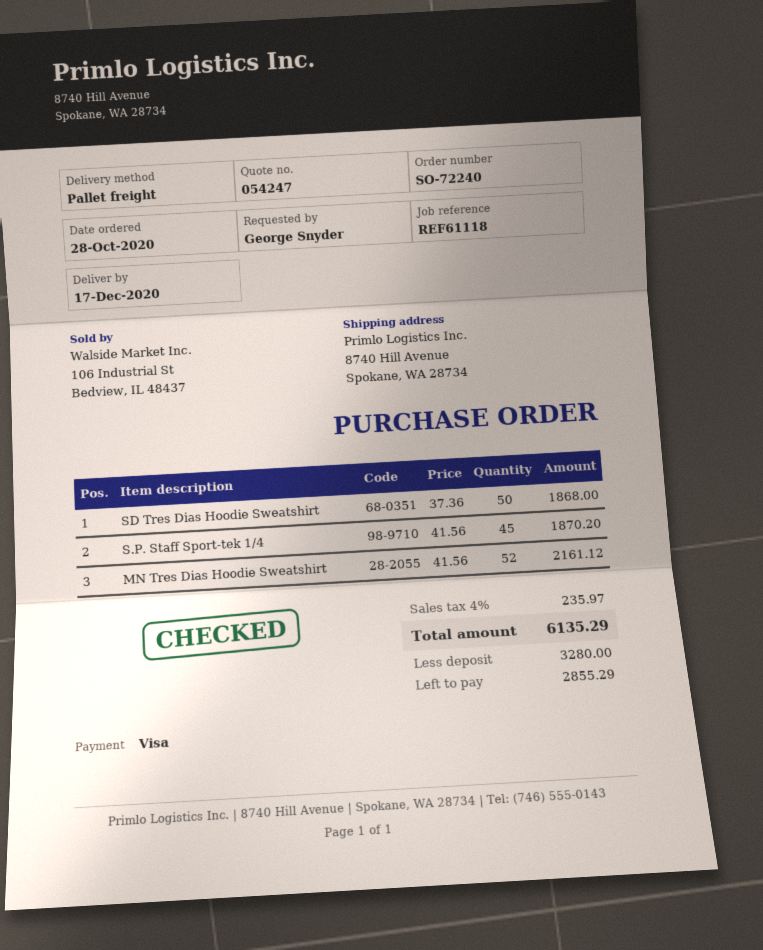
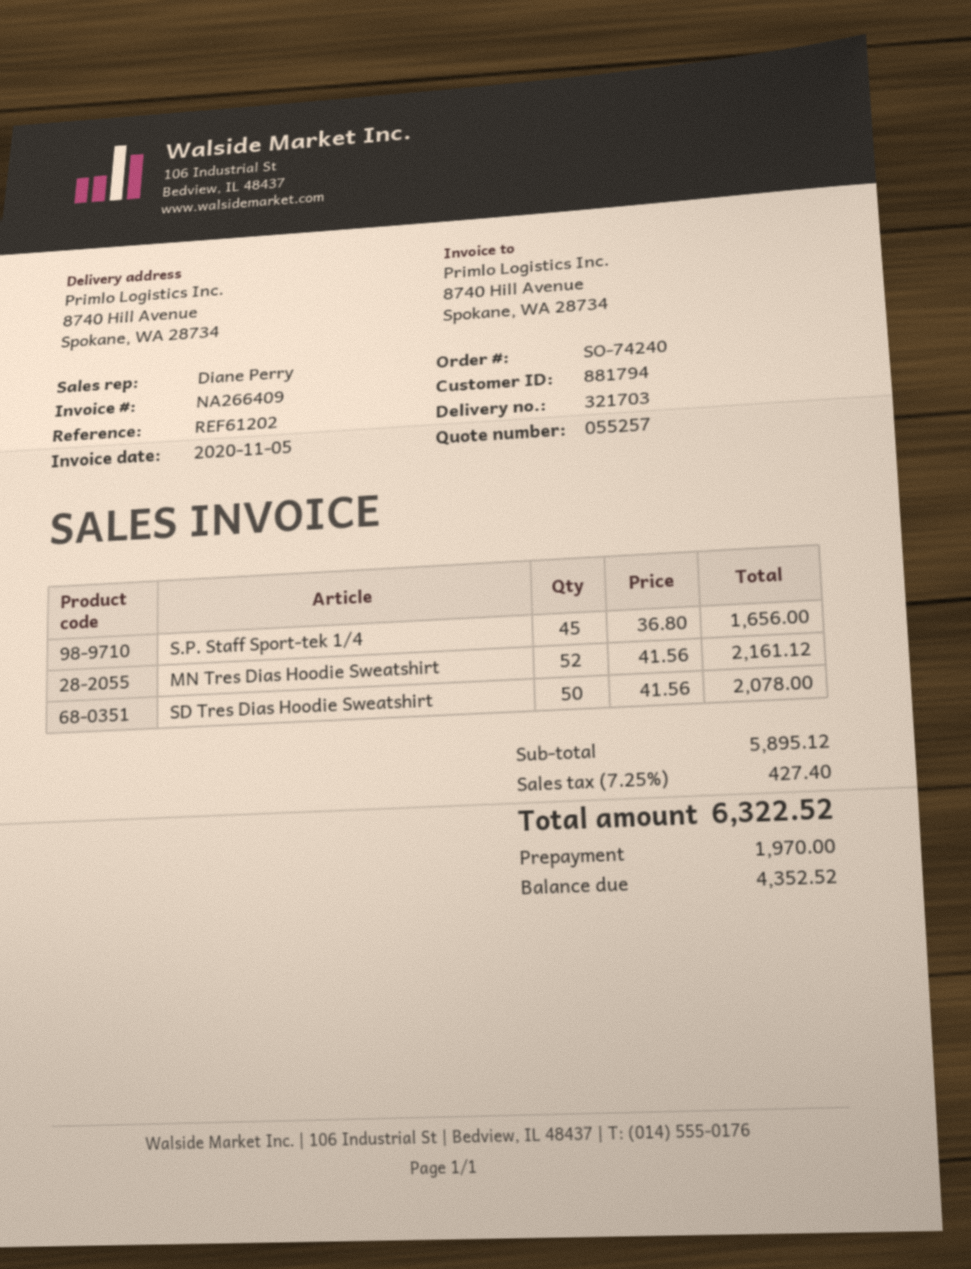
quote number: 054247 -> 055257
order number: SO-72240 -> SO-74240
reference: REF61118 -> REF61202
SD Tres Dias Hoodie Sweatshirt: 50 x 37.36 = 1868.00 -> 50 x 41.56 = 2078.00
S.P. Staff Sport-tek 1/4: 45 x 41.56 = 1870.20 -> 45 x 36.80 = 1656.00
tax: 4% = 235.97 -> 7.25% = 427.40
total: 6135.29 -> 6322.52
deposit: 3280.00 -> 1970.00
balance: 2855.29 -> 4352.52

